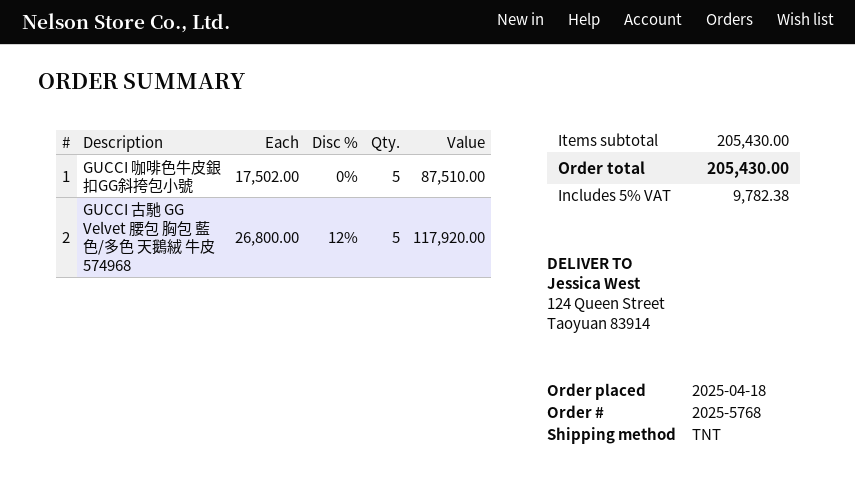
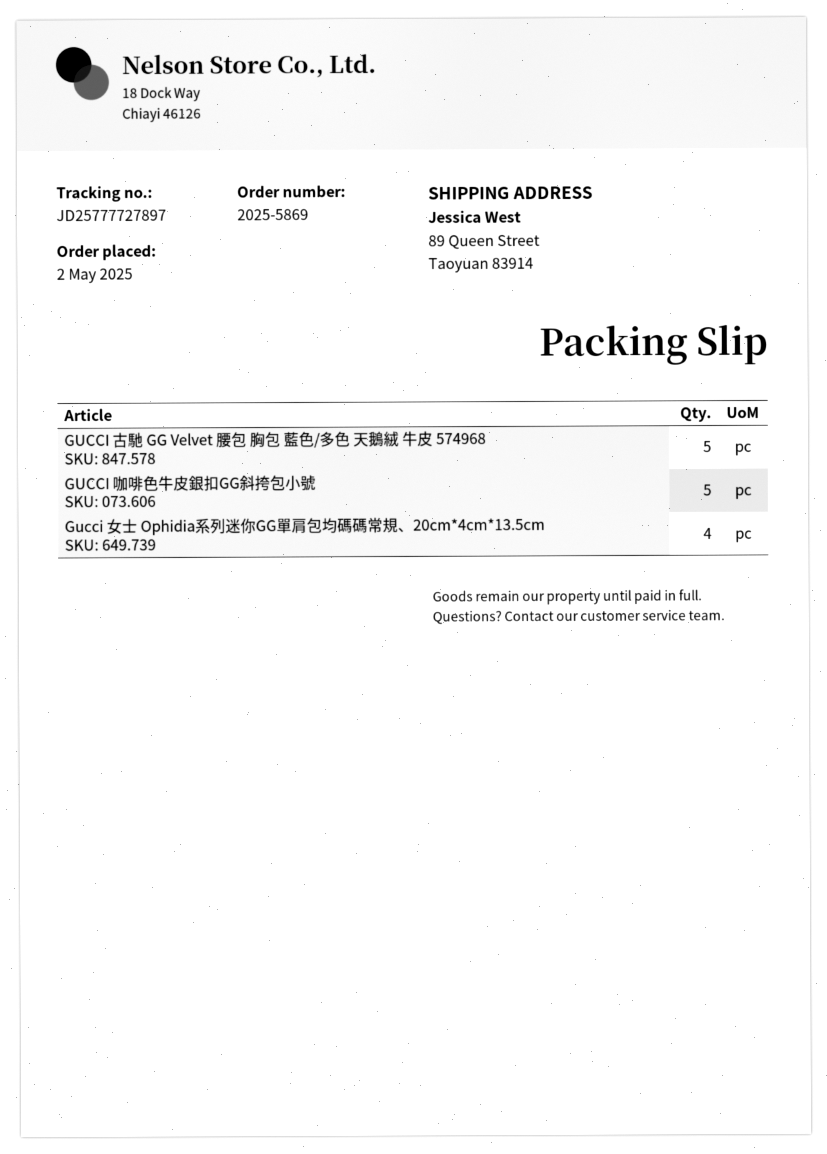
order number: 2025-5768 -> 2025-5869
order date: 2025-04-18 -> 2025-05-02
ship to: 124 Queen Street, Taoyuan 83914 -> 89 Queen Street, Taoyuan 83914
Gucci 女士 Ophidia系列迷你GG單肩包均碼碼常規、20cm*4cm*13.5cm: none -> 4

